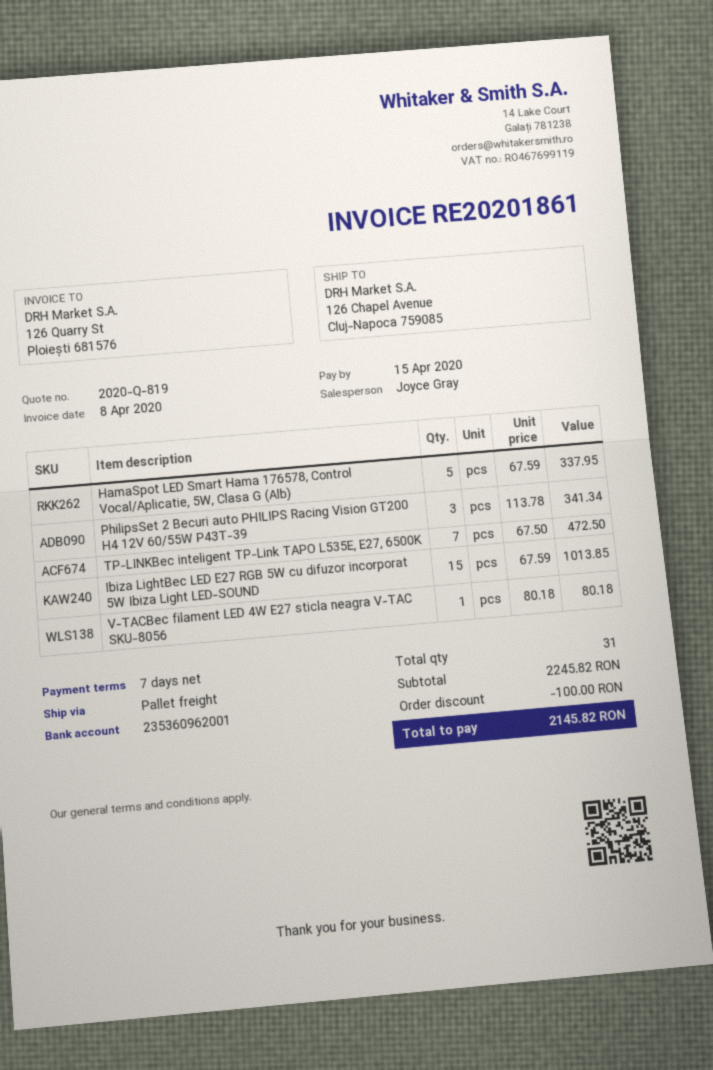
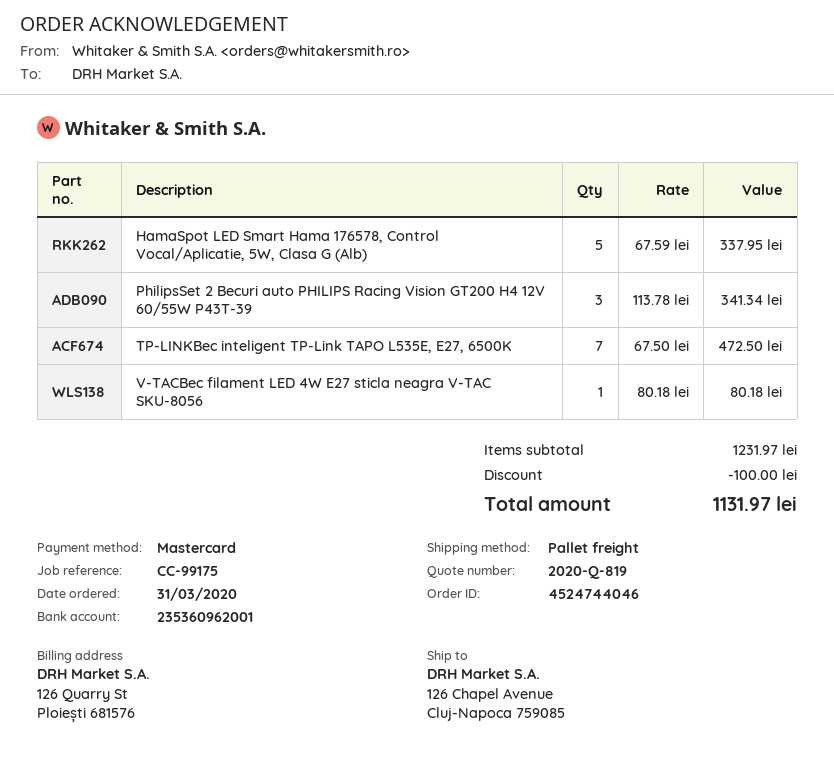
Ibiza LightBec LED E27 RGB 5W cu difuzor incorporat 5W Ibiza Light LED-SOUND: 15 x 67.59 = 1013.85 -> none
subtotal: 2245.82 -> 1231.97
total: 2145.82 -> 1131.97

